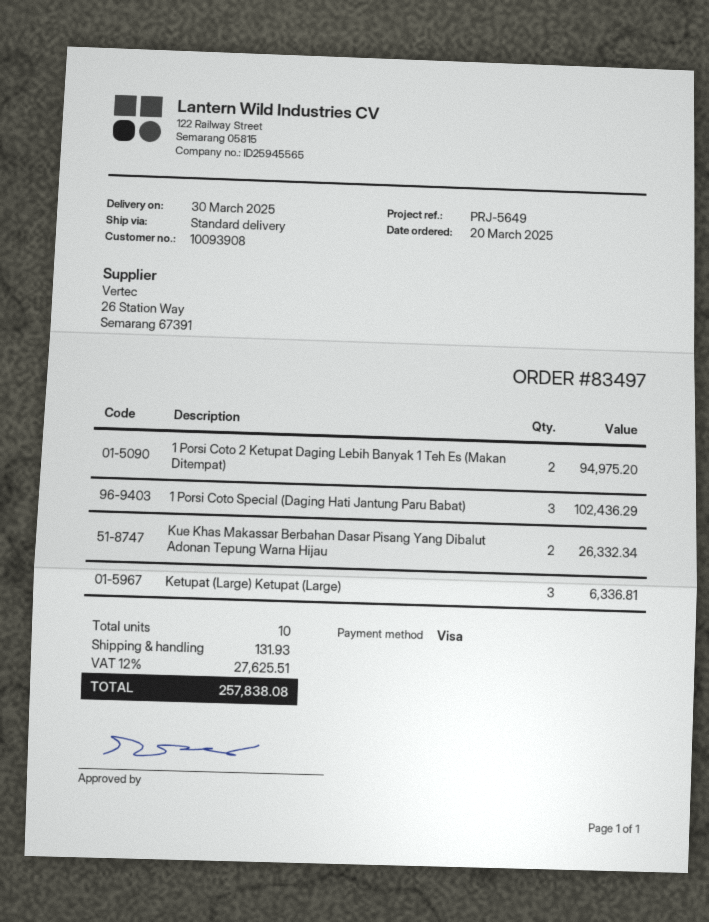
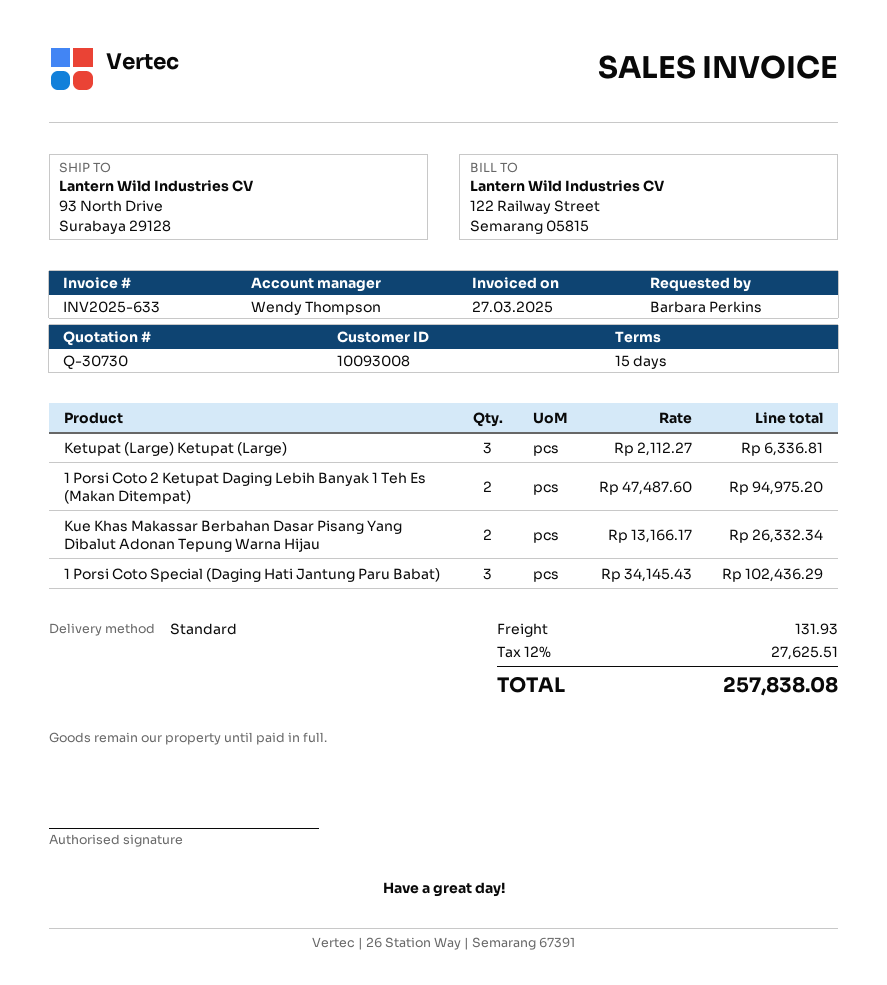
customer number: 10093908 -> 10093008

